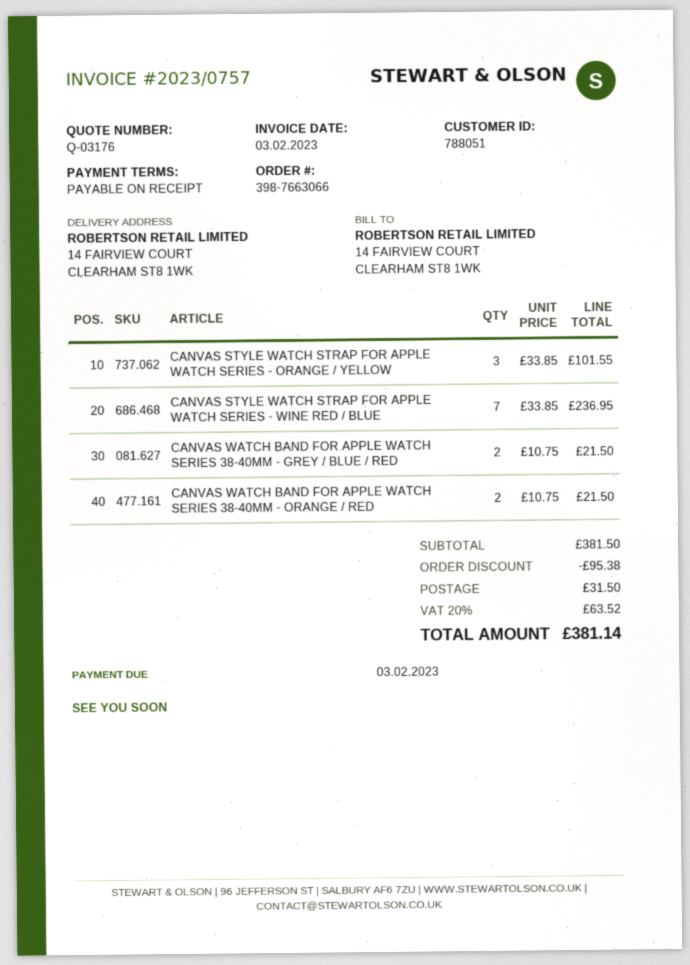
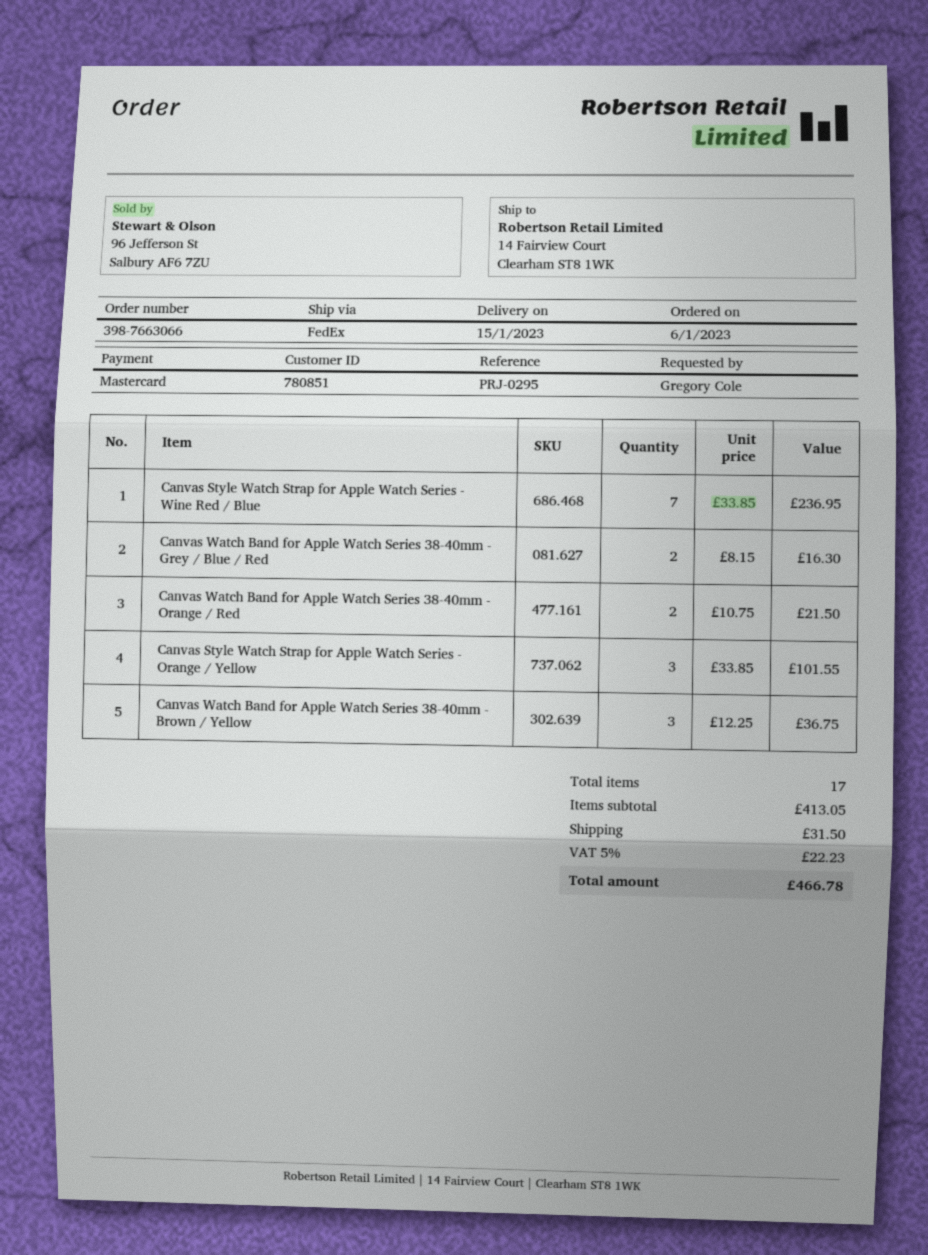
customer number: 788051 -> 780851
CANVAS WATCH BAND FOR APPLE WATCH SERIES 38-40MM - GREY / BLUE / RED: 2 x 10.75 = 21.50 -> 2 x 8.15 = 16.30
Canvas Watch Band for Apple Watch Series 38-40mm - Brown / Yellow: none -> 3 x 12.25 = 36.75
subtotal: 381.50 -> 413.05
discount: 95.38 -> none
tax: 20% = 63.52 -> 5% = 22.23
total: 381.14 -> 466.78

